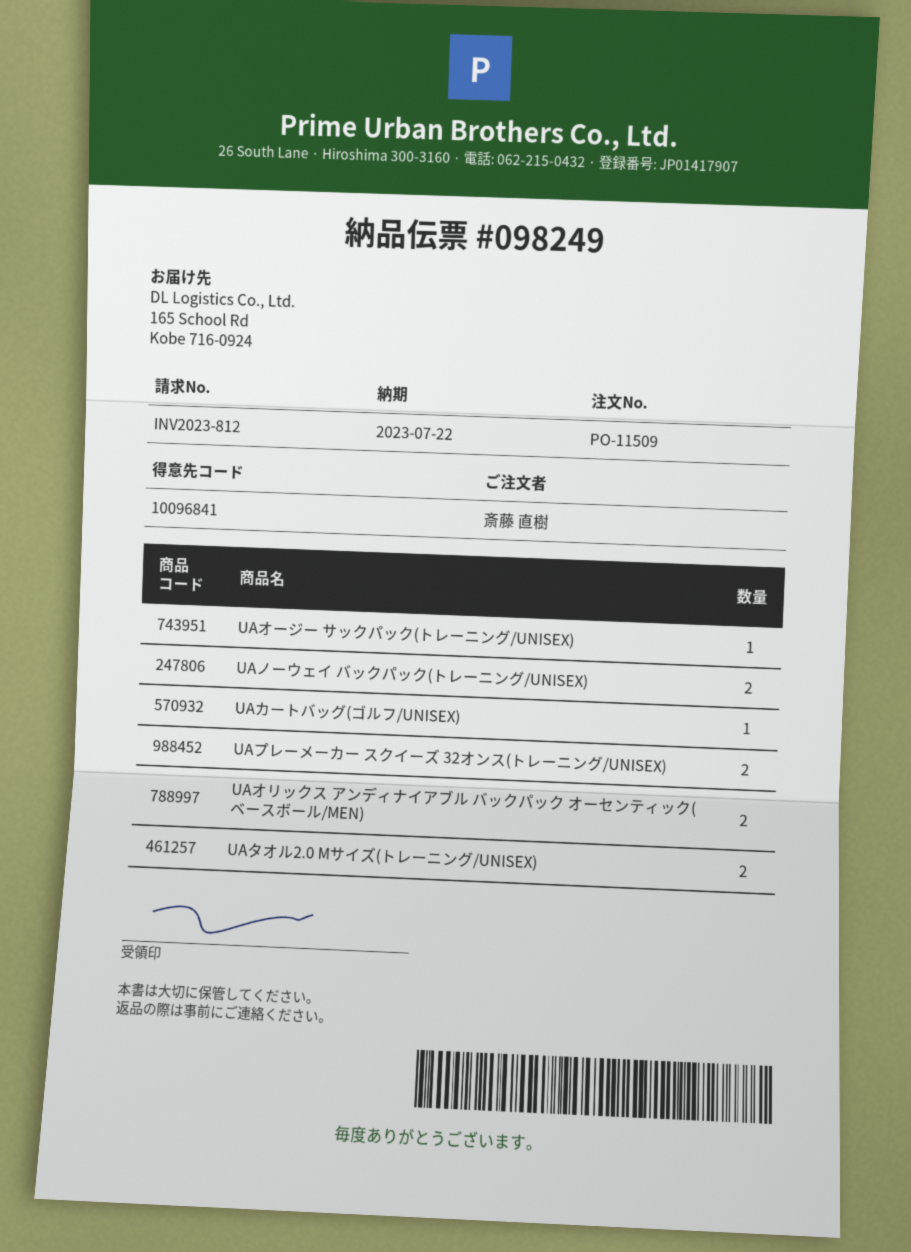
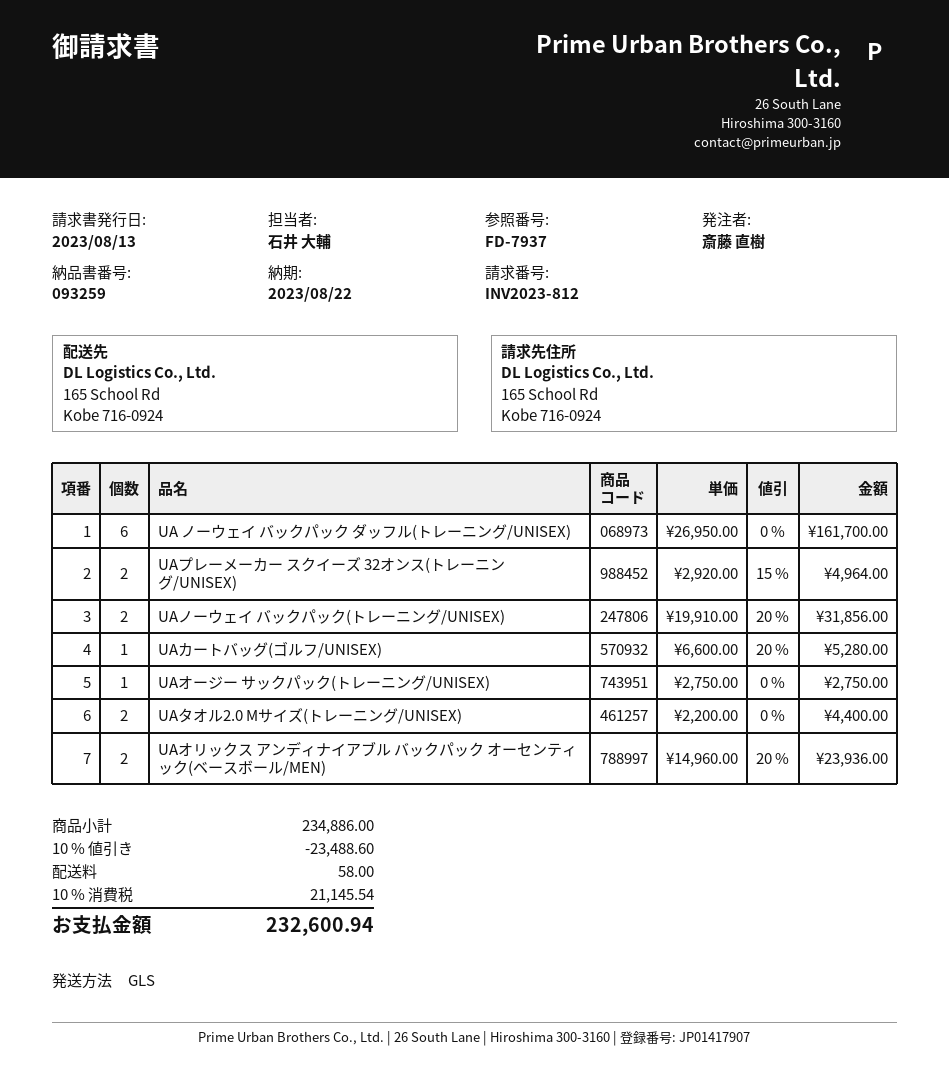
delivery note number: 098249 -> 093259
delivery date: 2023-07-22 -> 2023-08-22
UA ノーウェイ バックパック ダッフル(トレーニング/UNISEX): none -> 6

